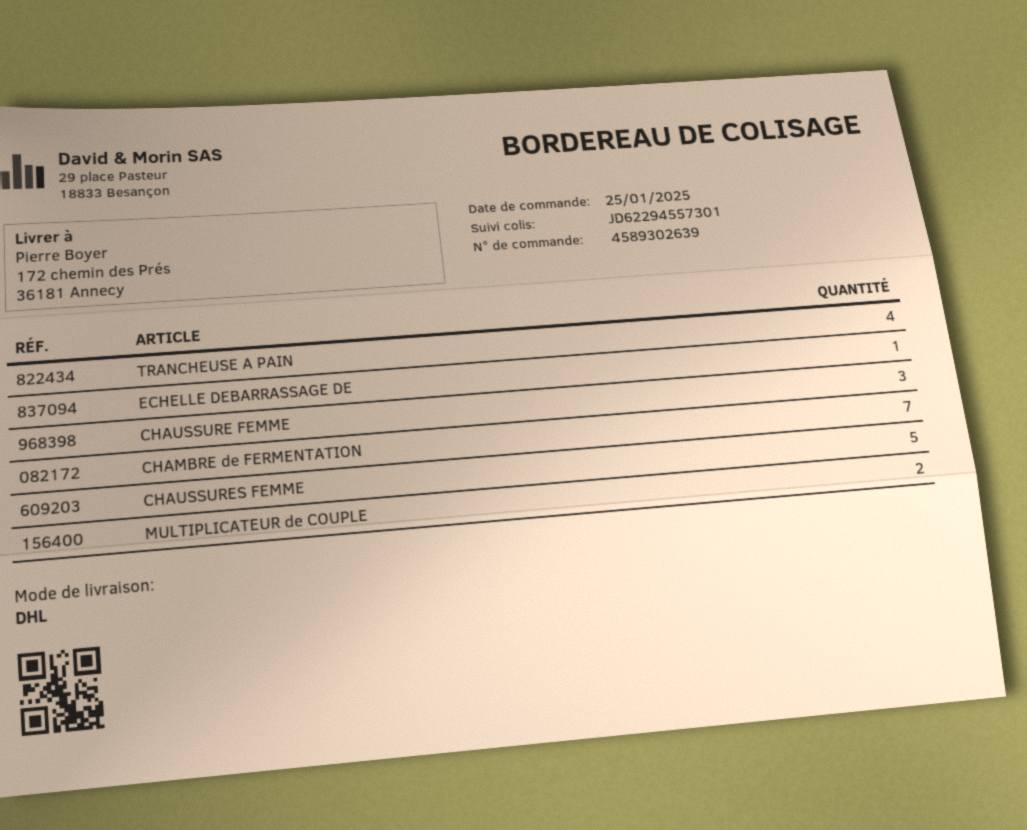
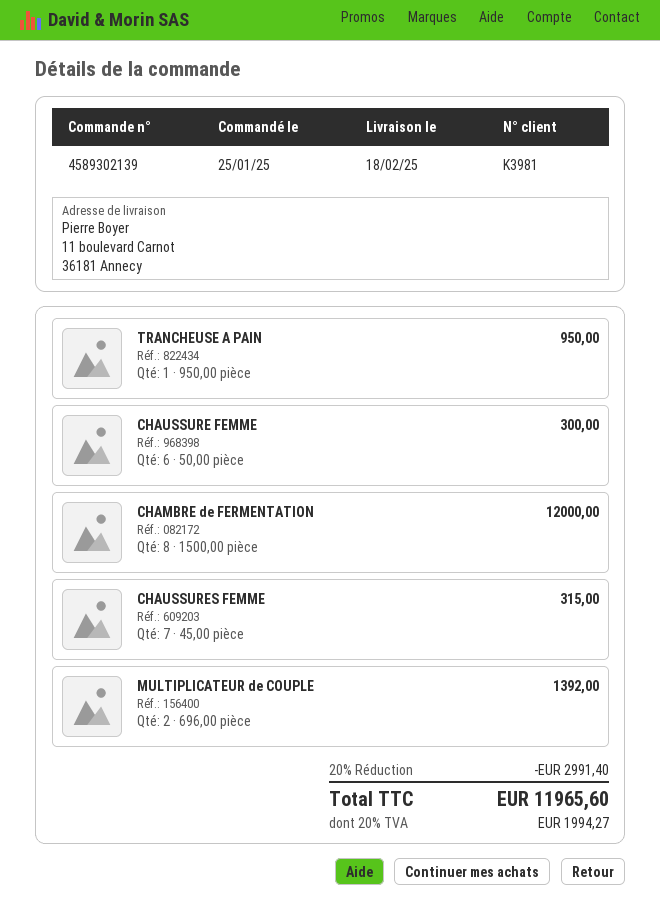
order number: 4589302639 -> 4589302139
ship to: 172 chemin des Prés, 36181 Annecy -> 11 boulevard Carnot, 36181 Annecy
TRANCHEUSE A PAIN: 4 -> 1
ECHELLE DEBARRASSAGE DE: 1 -> none
CHAUSSURE FEMME: 3 -> 6
CHAMBRE de FERMENTATION: 7 -> 8
CHAUSSURES FEMME: 5 -> 7

